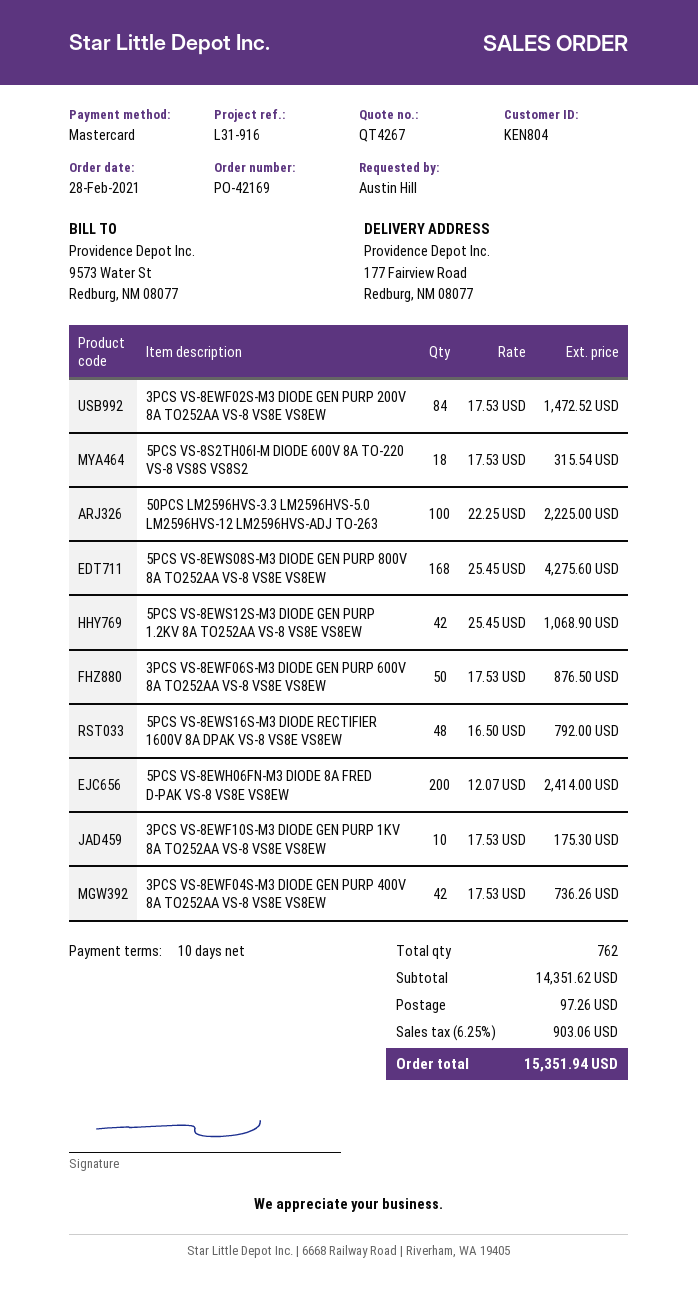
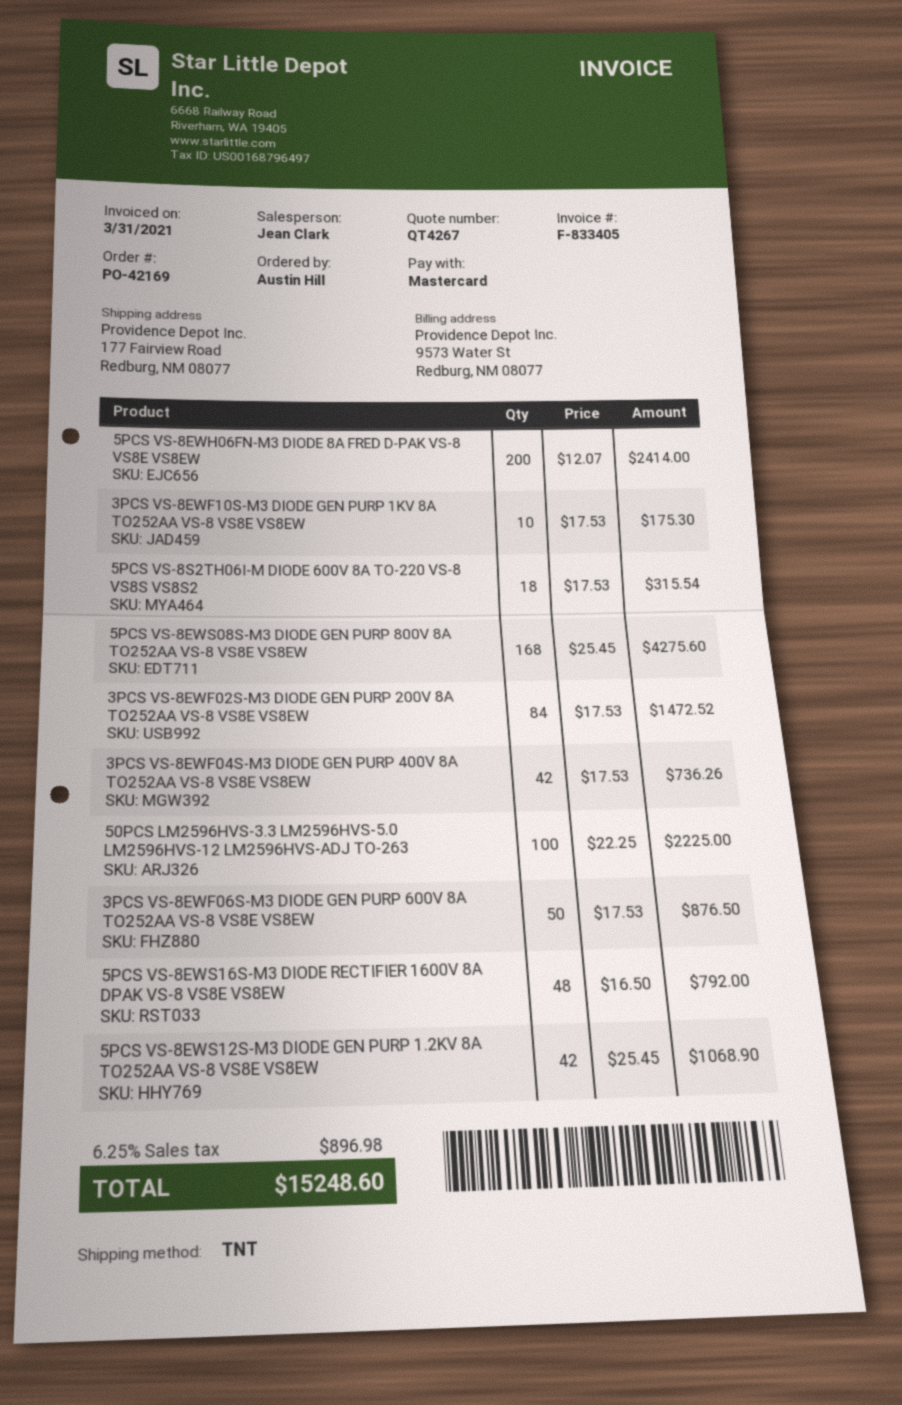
shipping: 97.26 -> none
tax: 6.25% = 903.06 -> 6.25% = 896.98
total: 15351.94 -> 15248.60

